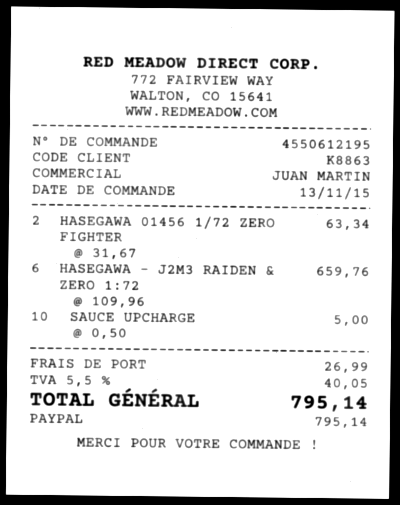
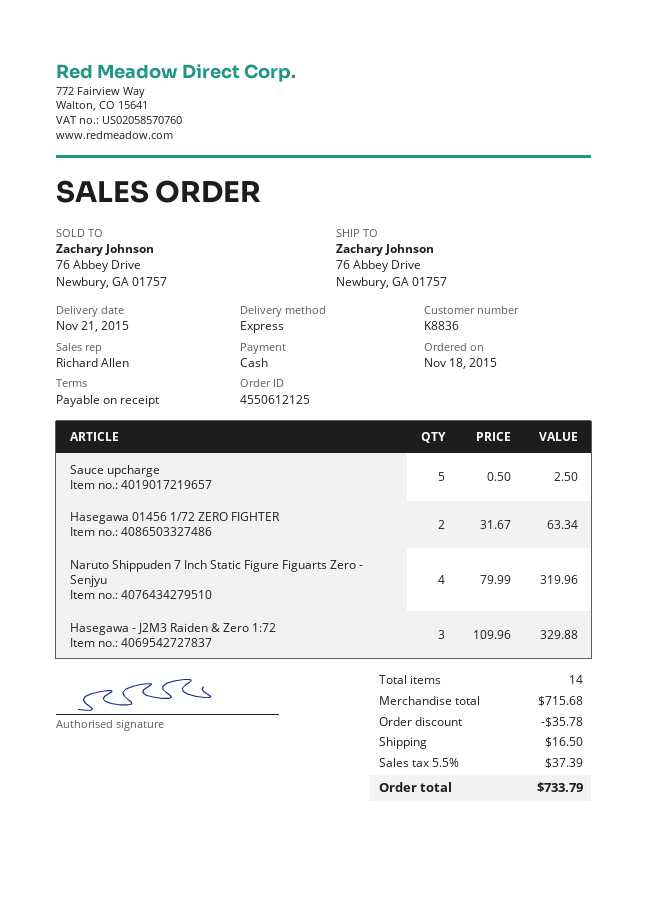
order number: 4550612195 -> 4550612125
order date: 2015-11-13 -> 2015-11-18
customer number: K8863 -> K8836
sales rep: JUAN MARTIN -> Richard Allen
payment method: PayPal -> cash
HASEGAWA - J2M3 RAIDEN & ZERO 1:72: 6 x 109.96 = 659.76 -> 3 x 109.96 = 329.88
SAUCE UPCHARGE: 10 x 0.50 = 5.00 -> 5 x 0.50 = 2.50
Naruto Shippuden 7 Inch Static Figure Figuarts Zero - Senjyu: none -> 4 x 79.99 = 319.96
discount: none -> 35.78
shipping: 26.99 -> 16.50
tax: 5.5% = 40.05 -> 5.5% = 37.39
total: 795.14 -> 733.79

